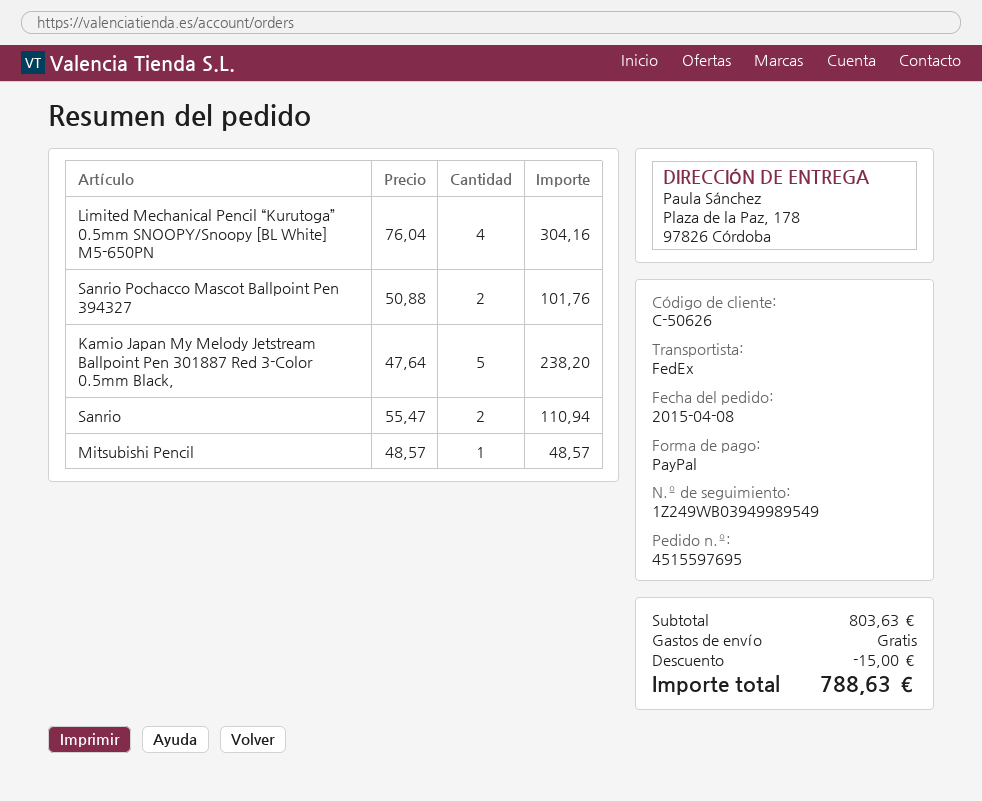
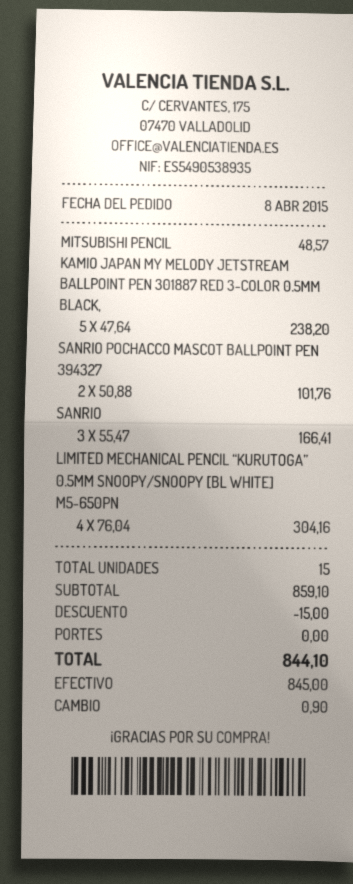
payment method: PayPal -> cash
Sanrio: 2 x 55.47 = 110.94 -> 3 x 55.47 = 166.41
subtotal: 803.63 -> 859.10
total: 788.63 -> 844.10

